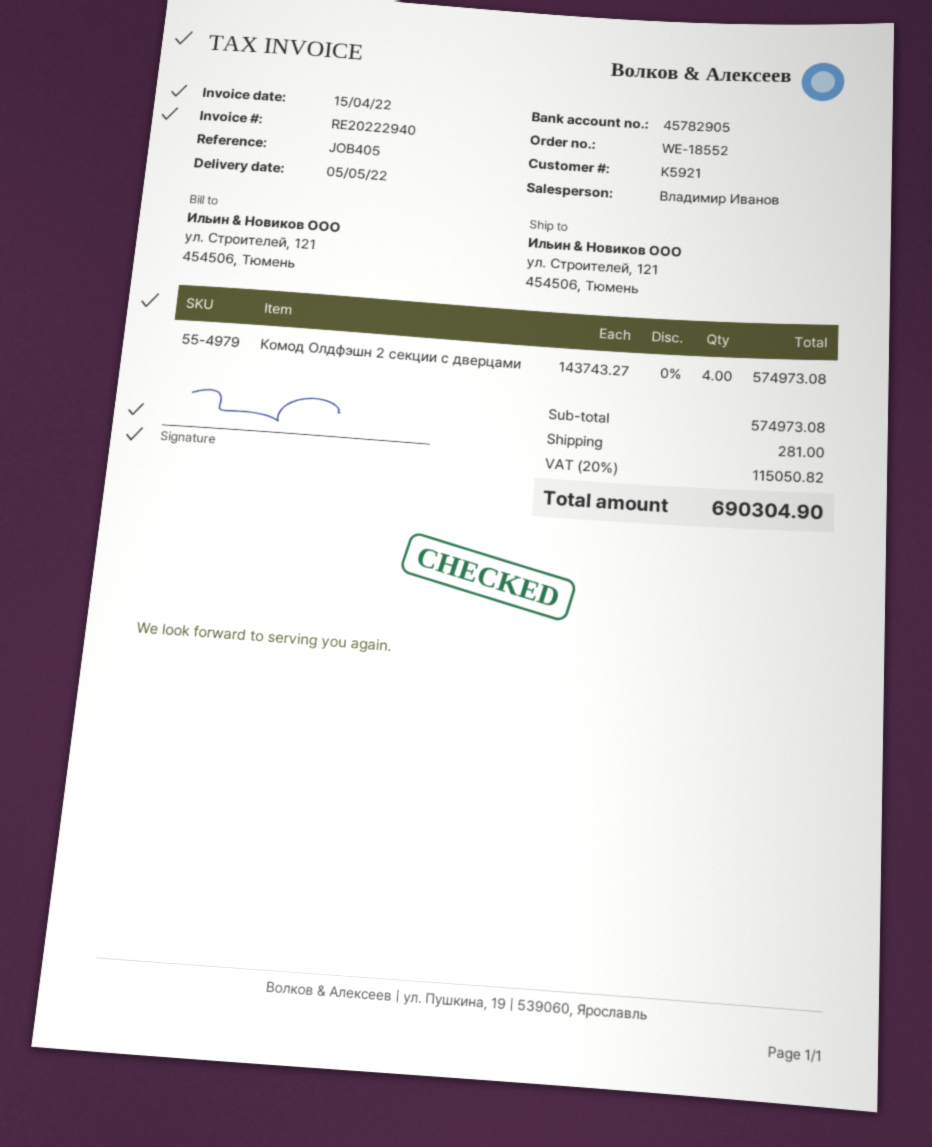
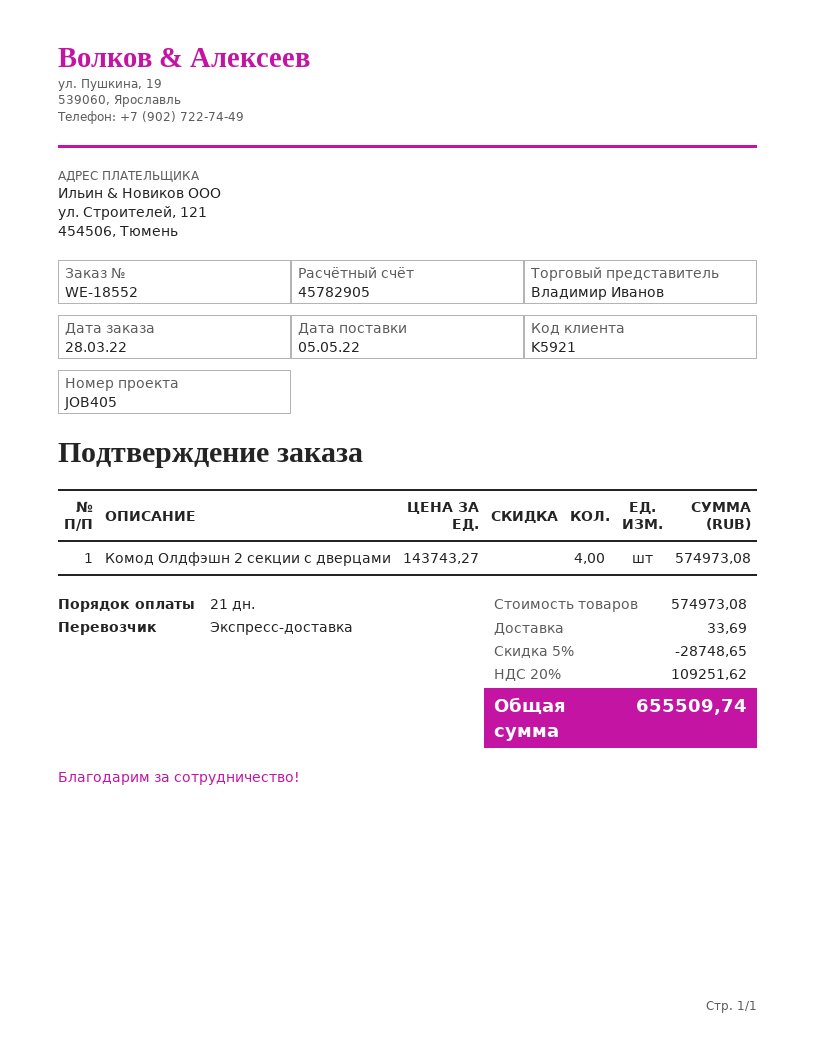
discount: none -> 5% = 28748.65
shipping: 281.00 -> 33.69
tax: 20% = 115050.82 -> 20% = 109251.62
total: 690304.90 -> 655509.74

